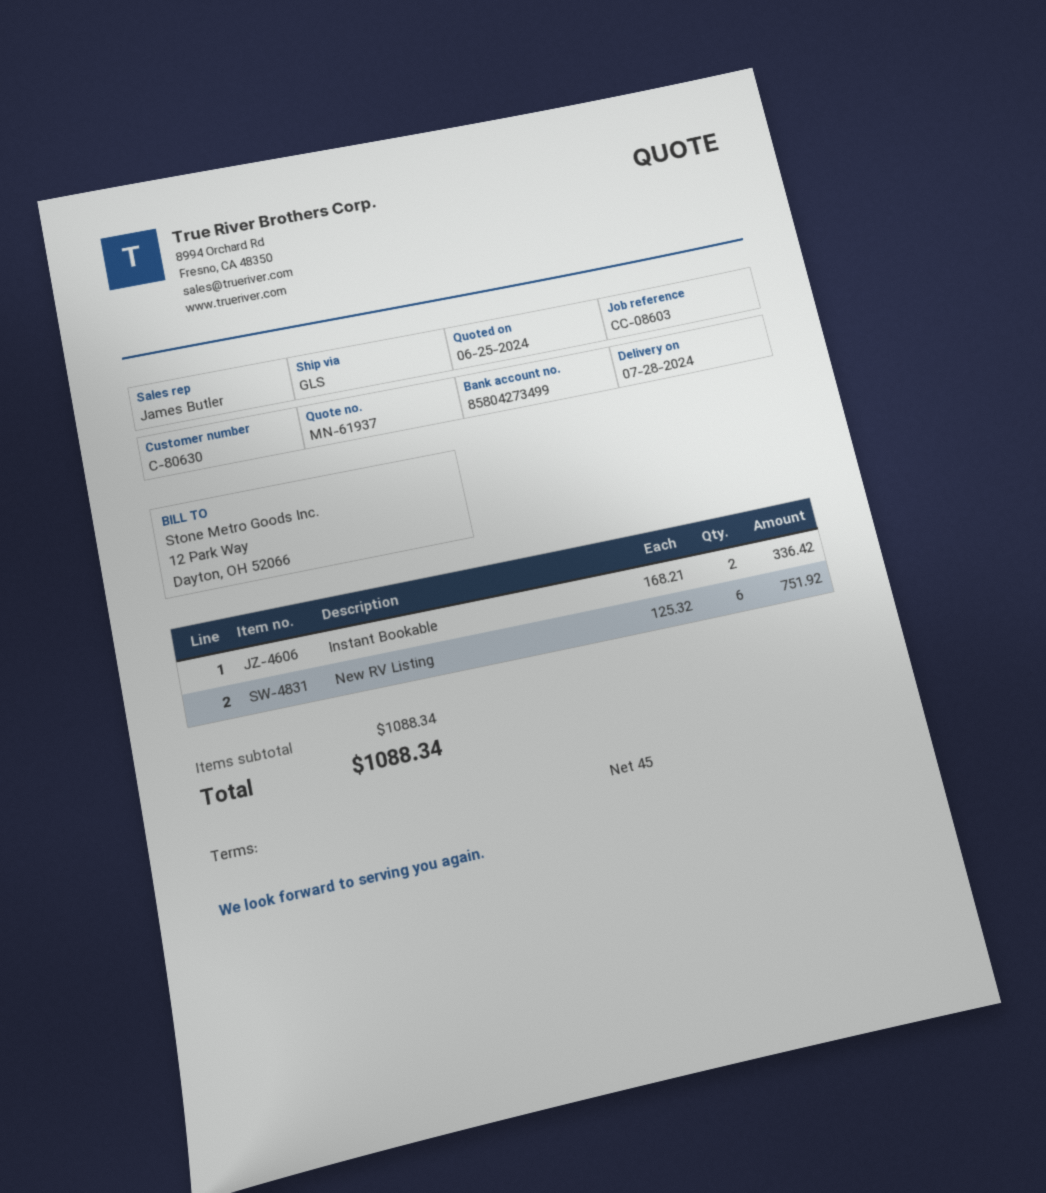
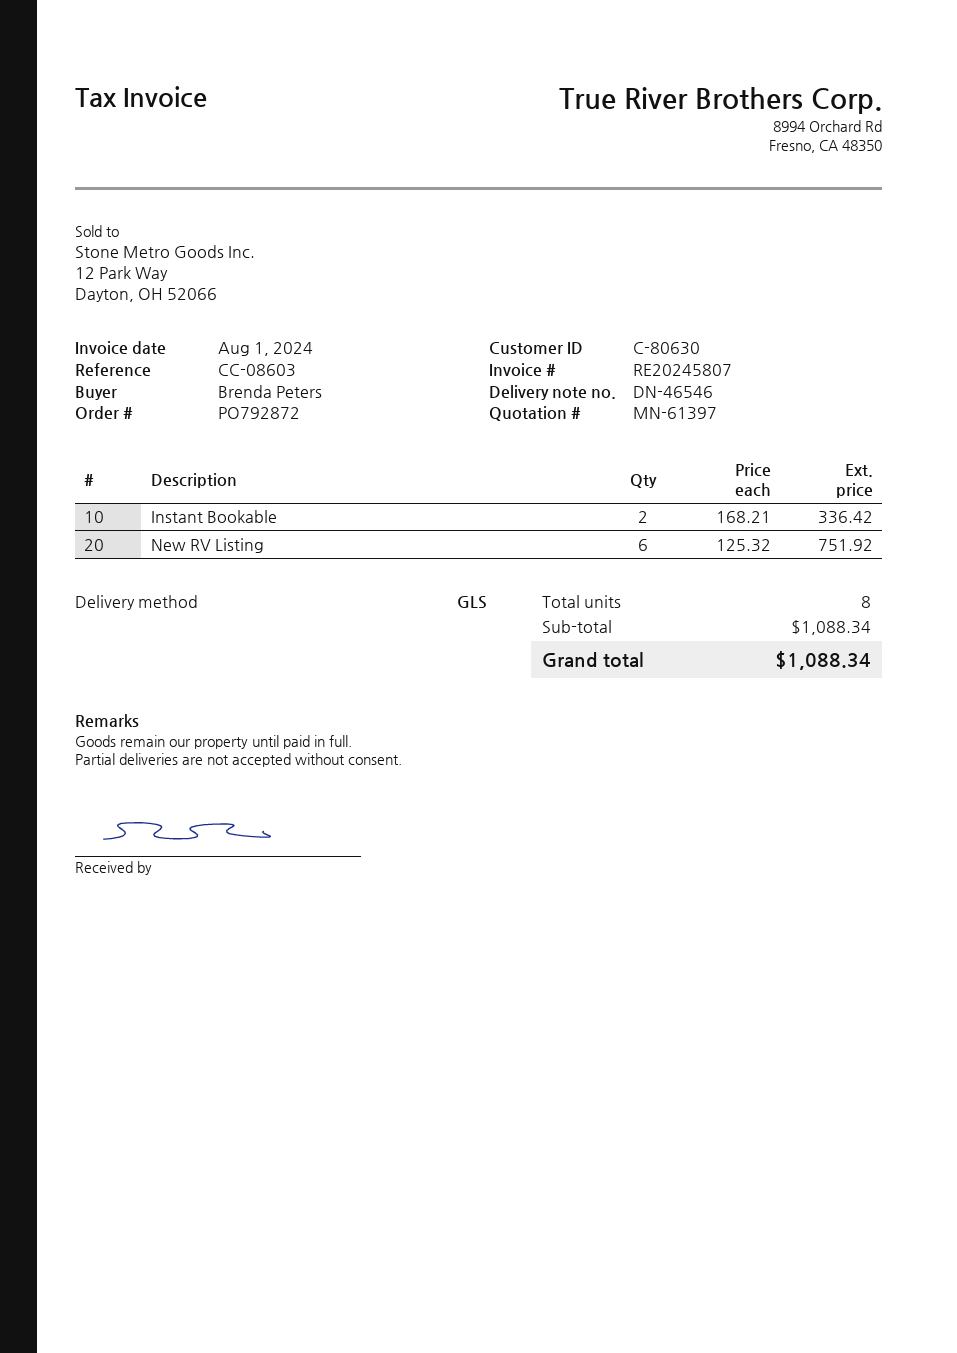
quote number: MN-61937 -> MN-61397

